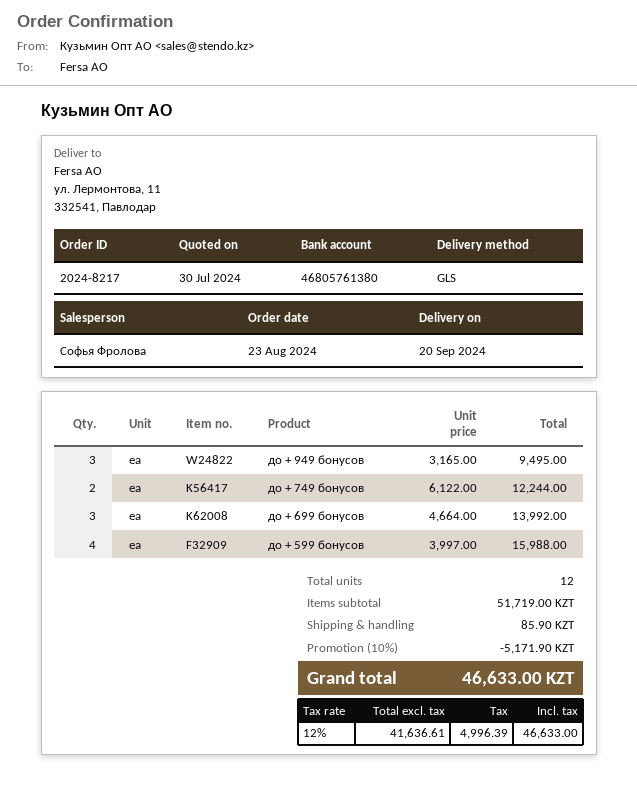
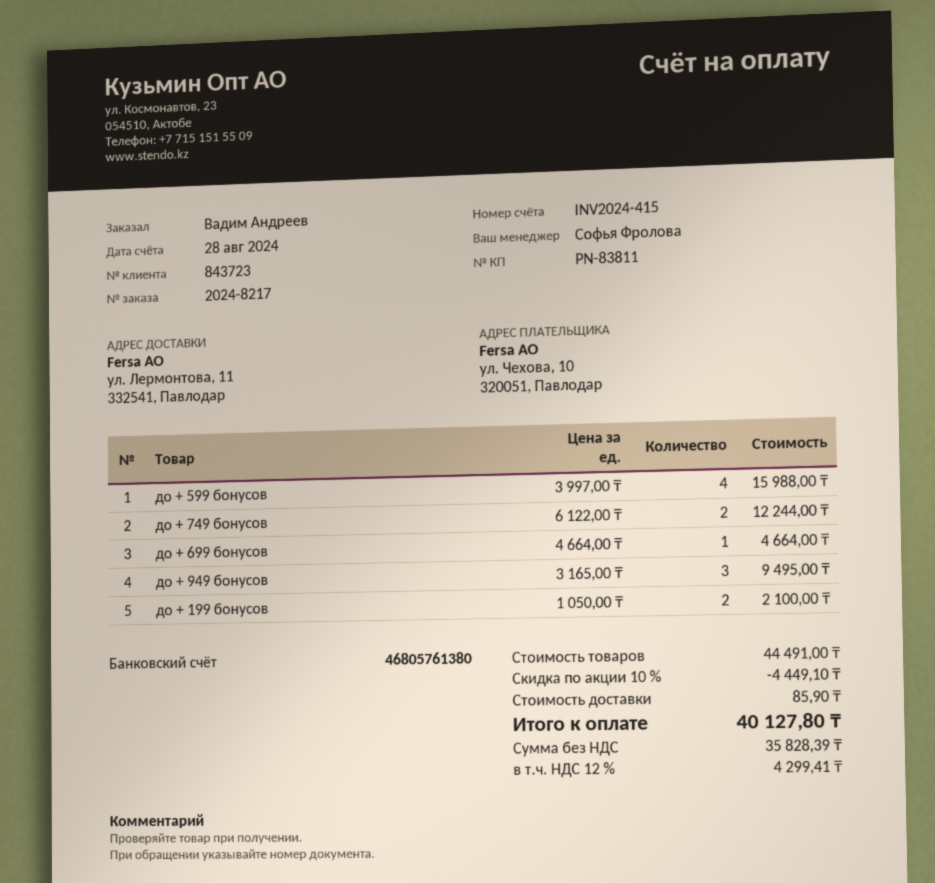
до + 699 бонусов: 3 x 4664.00 = 13992.00 -> 1 x 4664.00 = 4664.00
до + 199 бонусов: none -> 2 x 1050.00 = 2100.00
subtotal: 51719.00 -> 44491.00
discount: 10% = 5171.90 -> 10% = 4449.10
net: 41636.61 -> 35828.39
tax: 12% = 4996.39 -> 12% = 4299.41
total: 46633.00 -> 40127.80

